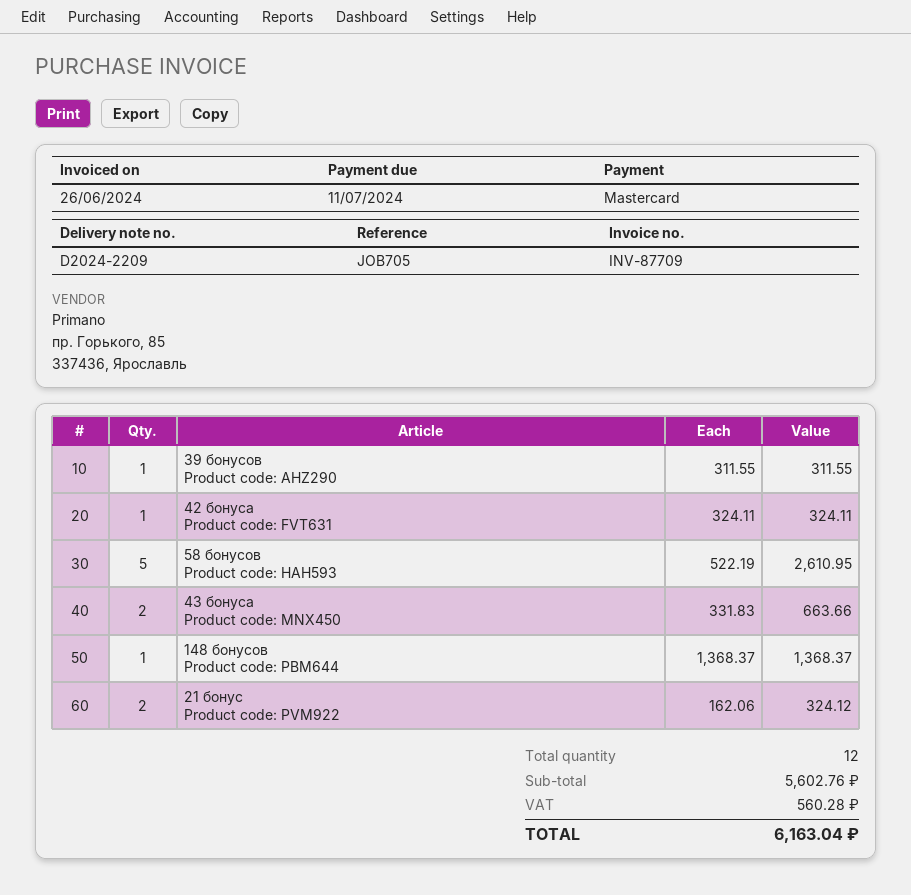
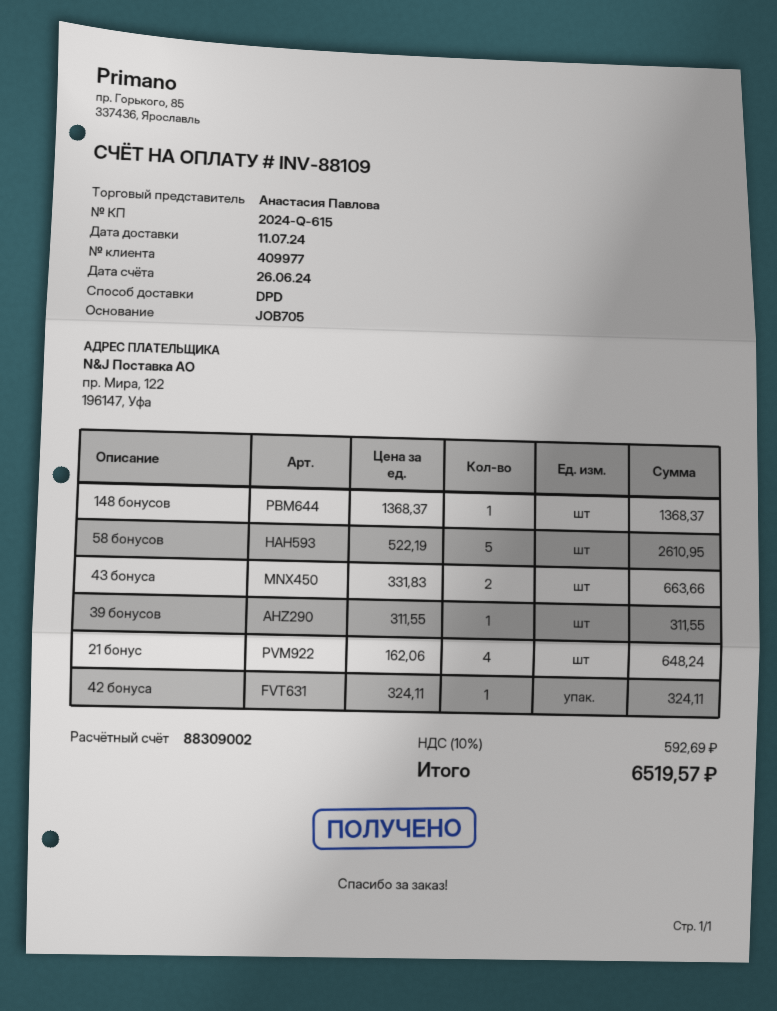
invoice number: INV-87709 -> INV-88109
21 бонус: 2 x 162.06 = 324.12 -> 4 x 162.06 = 648.24
tax: 560.28 -> 592.69
total: 6163.04 -> 6519.57

